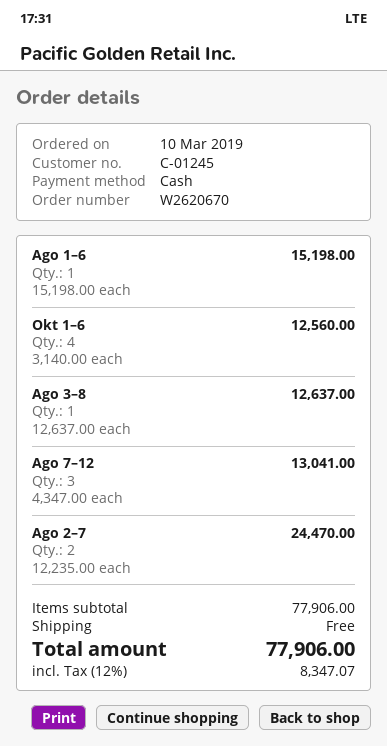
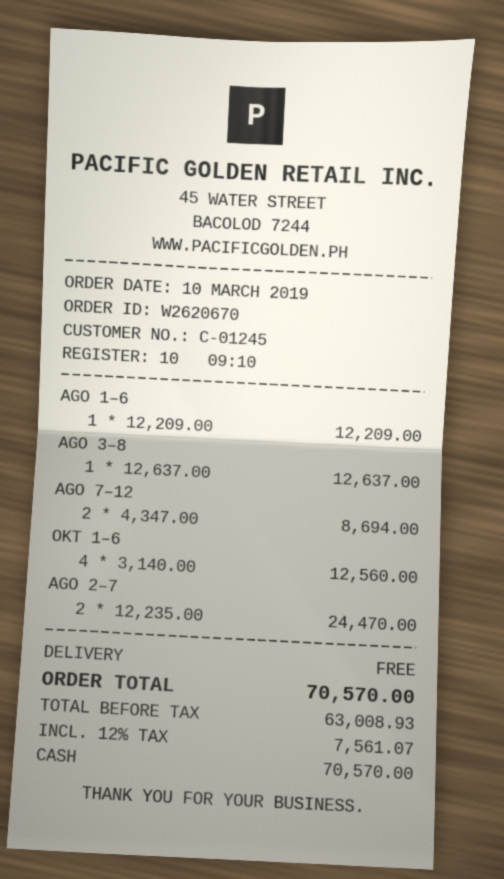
Ago 1–6: 1 x 15198.00 = 15198.00 -> 1 x 12209.00 = 12209.00
Ago 7–12: 3 x 4347.00 = 13041.00 -> 2 x 4347.00 = 8694.00
tax: 12% = 8347.07 -> 12% = 7561.07
total: 77906.00 -> 70570.00

